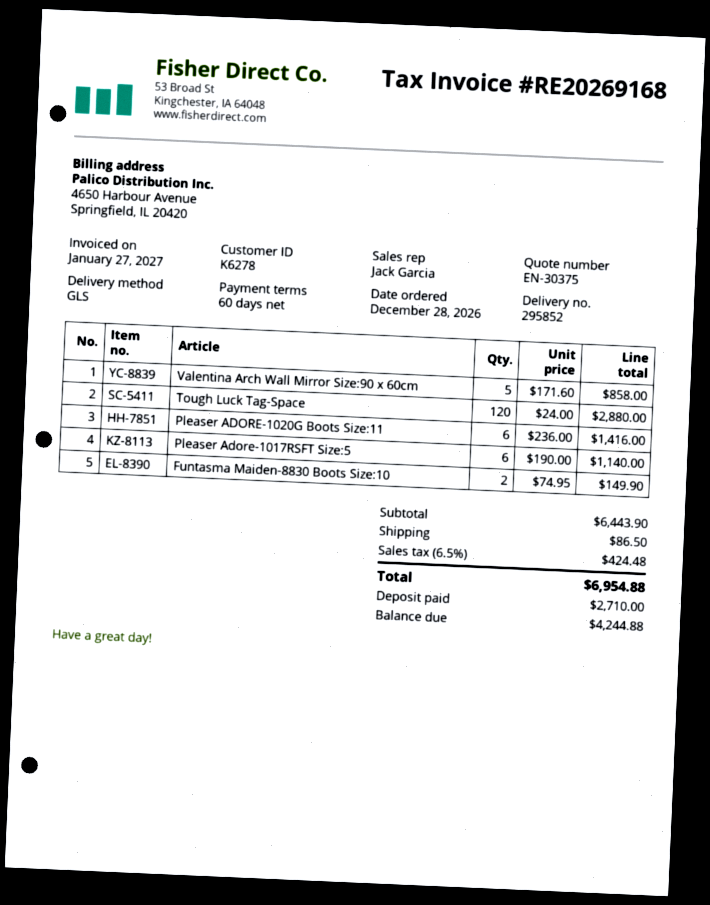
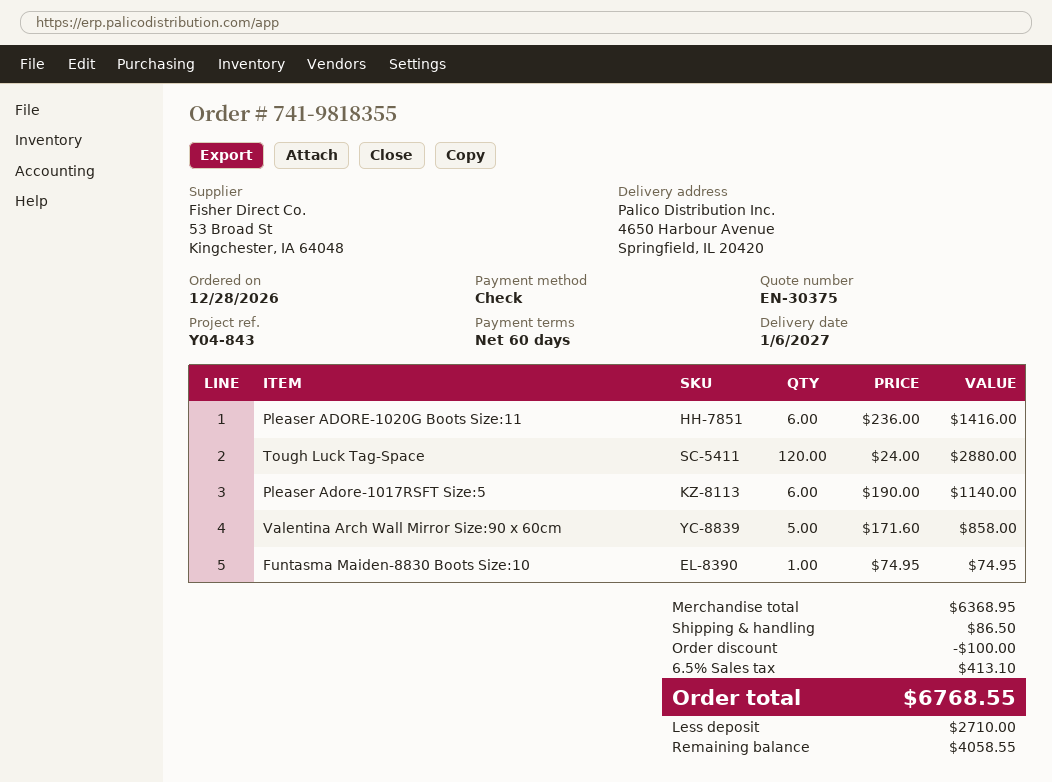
Funtasma Maiden-8830 Boots Size:10: 2 x 74.95 = 149.90 -> 1 x 74.95 = 74.95
subtotal: 6443.90 -> 6368.95
discount: none -> 100.00
tax: 6.5% = 424.48 -> 6.5% = 413.10
total: 6954.88 -> 6768.55
balance: 4244.88 -> 4058.55

